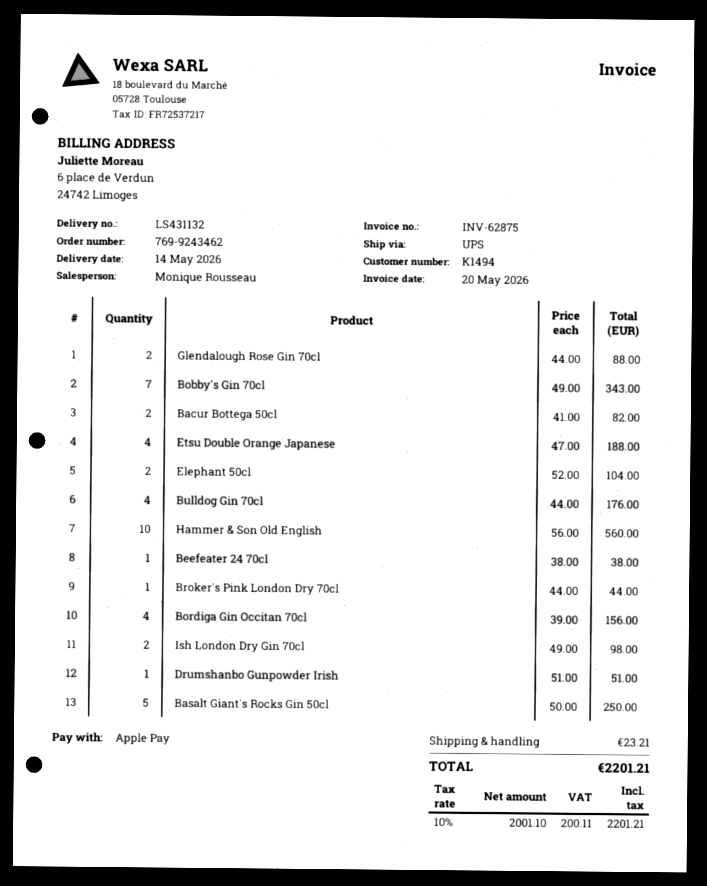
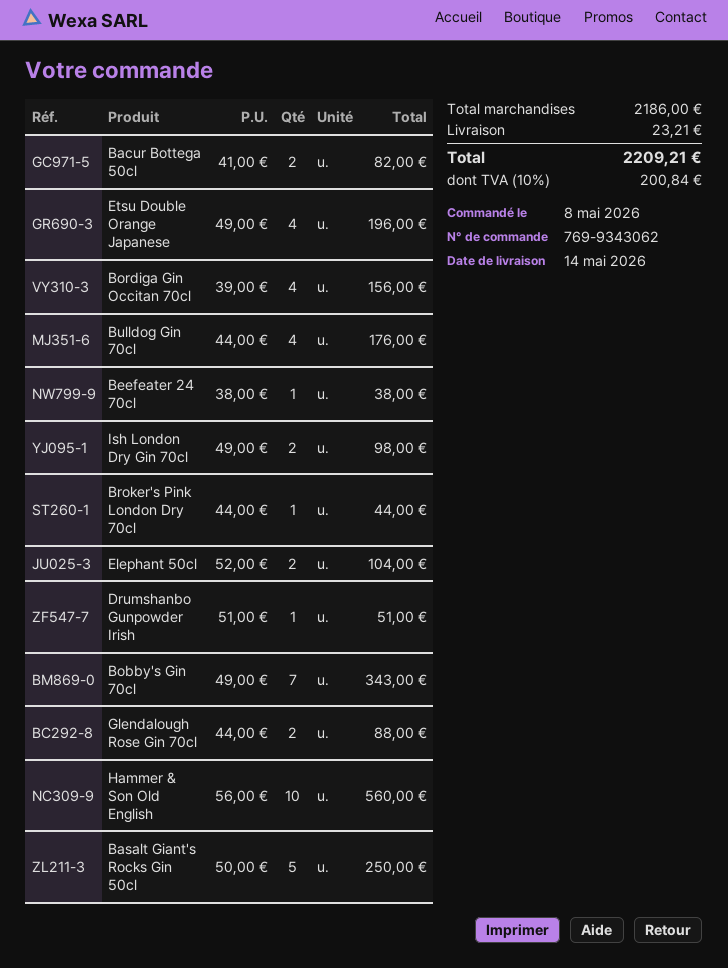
order number: 769-9243462 -> 769-9343062
Etsu Double Orange Japanese: 4 x 47.00 = 188.00 -> 4 x 49.00 = 196.00
tax: 10% = 200.11 -> 10% = 200.84
total: 2201.21 -> 2209.21

